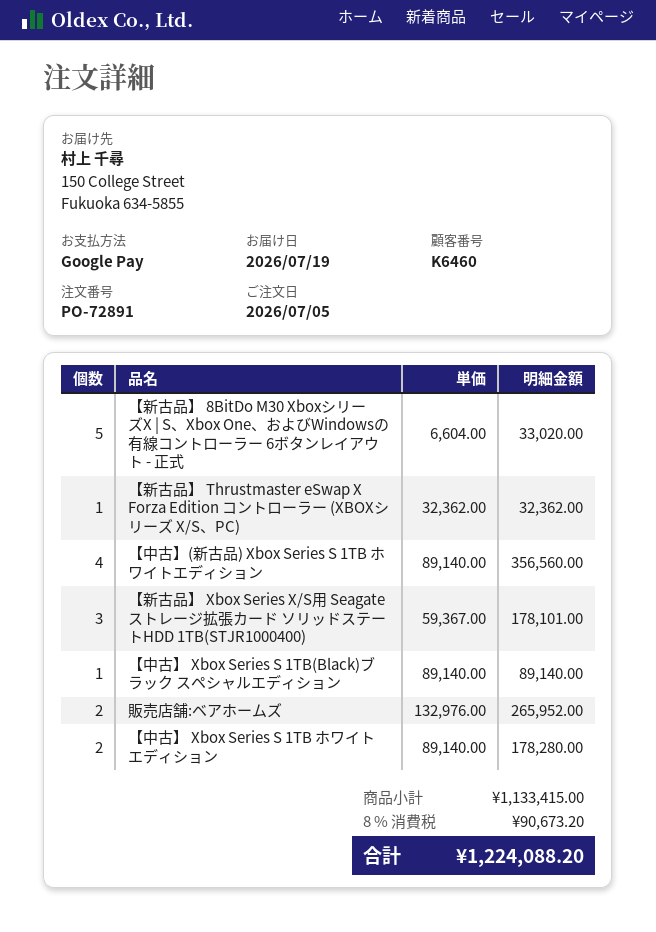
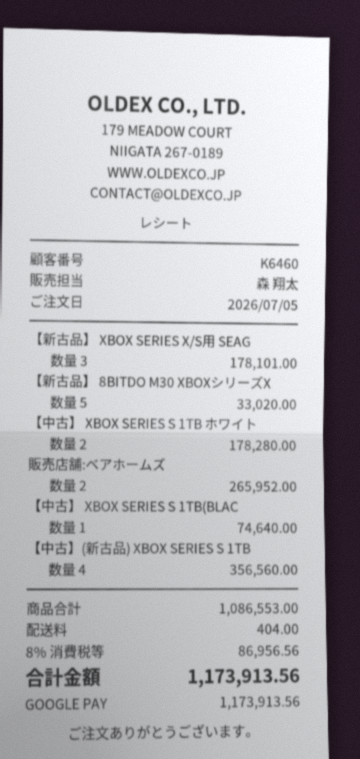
【新古品】 Thrustmaster eSwap X Forza Edition コントローラー (XBOXシリーズ X/S、PC): 1 for 32362.00 -> none
【中古】 Xbox Series S 1TB(Black)ブラック スペシャルエディション: 1 for 89140.00 -> 1 for 74640.00
subtotal: 1133415.00 -> 1086553.00
shipping: none -> 404.00
tax: 8% = 90673.20 -> 8% = 86956.56
total: 1224088.20 -> 1173913.56

